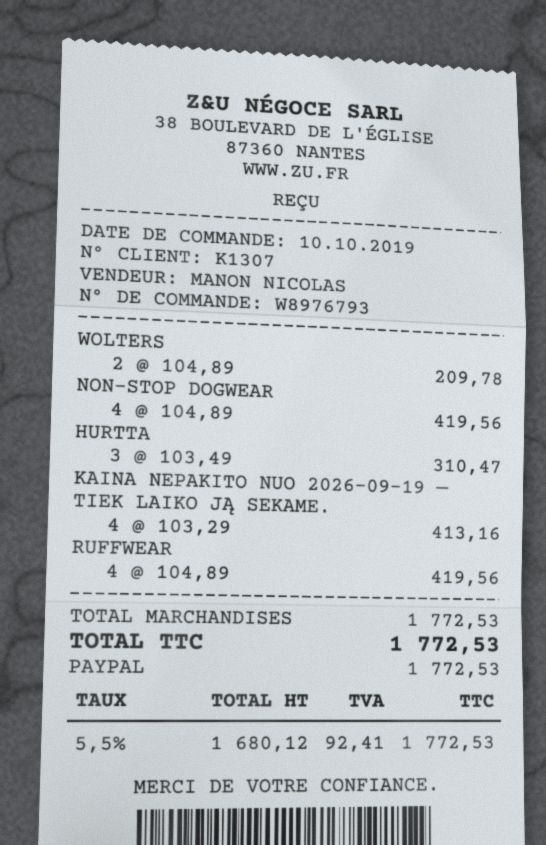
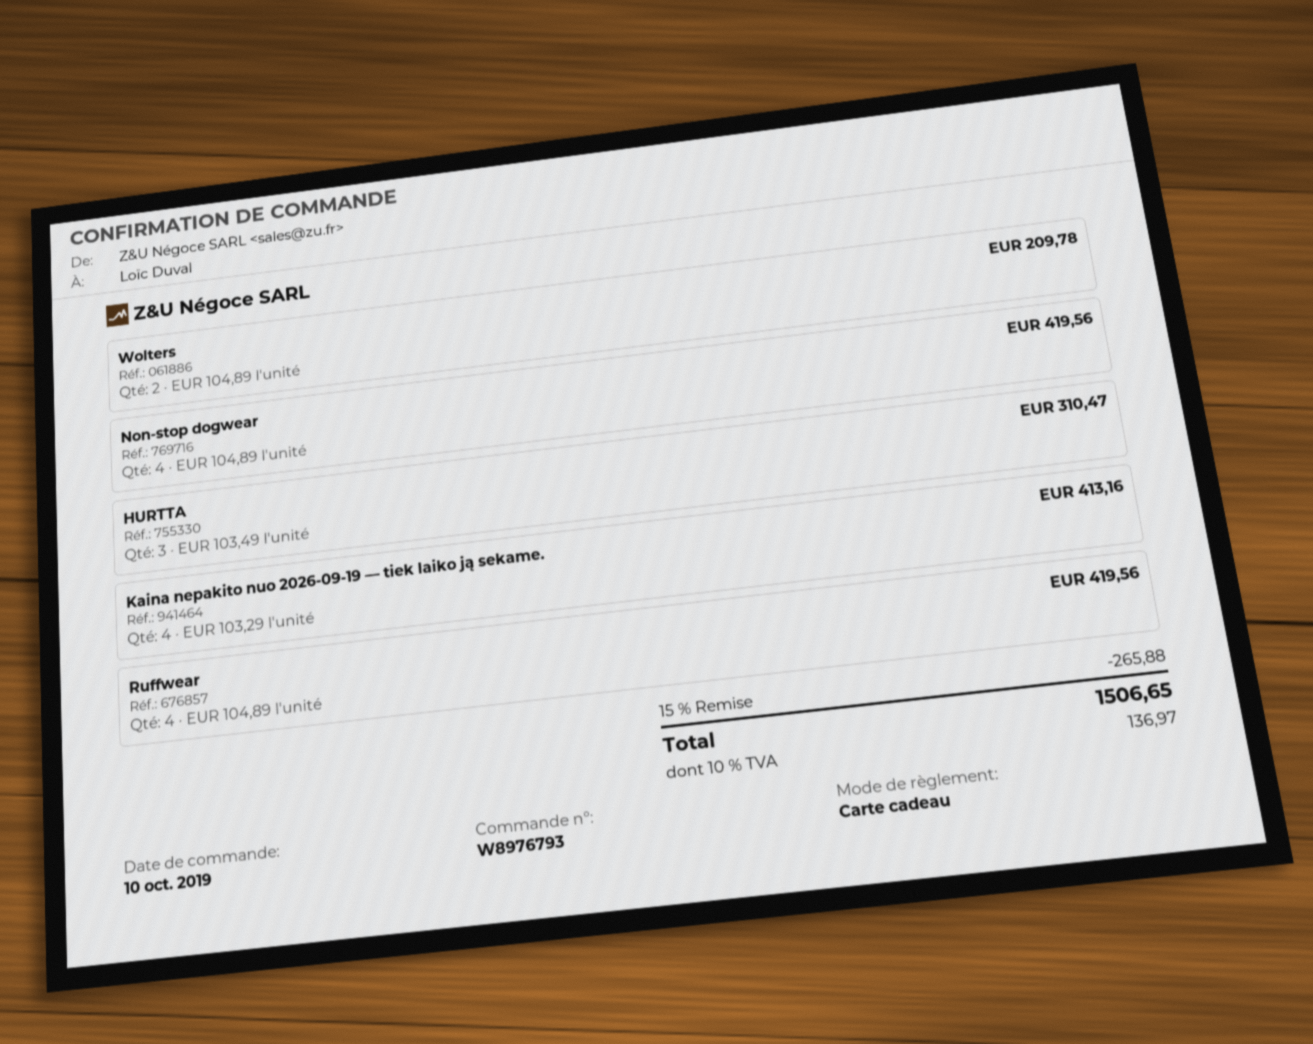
payment method: PayPal -> gift card
discount: none -> 15% = 265.88
tax: 5.5% = 92.41 -> 10% = 136.97
total: 1772.53 -> 1506.65

